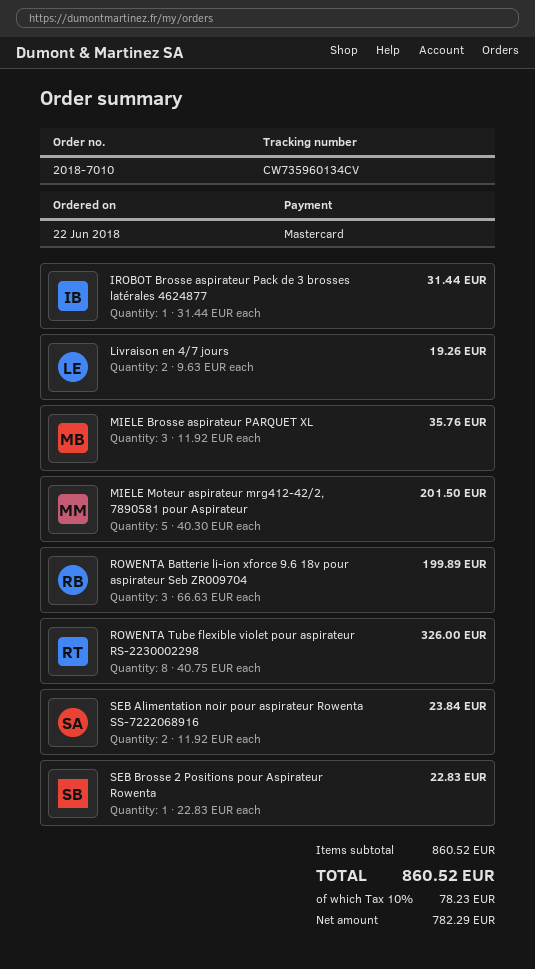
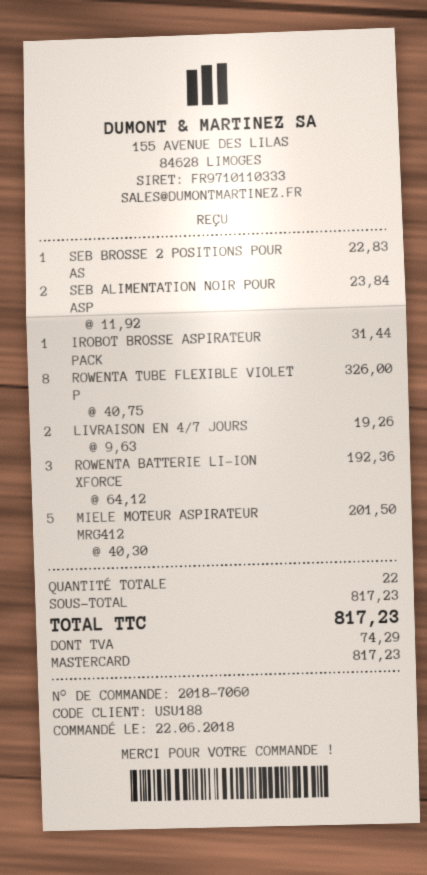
order number: 2018-7010 -> 2018-7060
MIELE Brosse aspirateur PARQUET XL: 3 x 11.92 = 35.76 -> none
ROWENTA Batterie li-ion xforce 9.6 18v pour aspirateur Seb ZR009704: 3 x 66.63 = 199.89 -> 3 x 64.12 = 192.36
subtotal: 860.52 -> 817.23
tax: 78.23 -> 74.29
total: 860.52 -> 817.23

